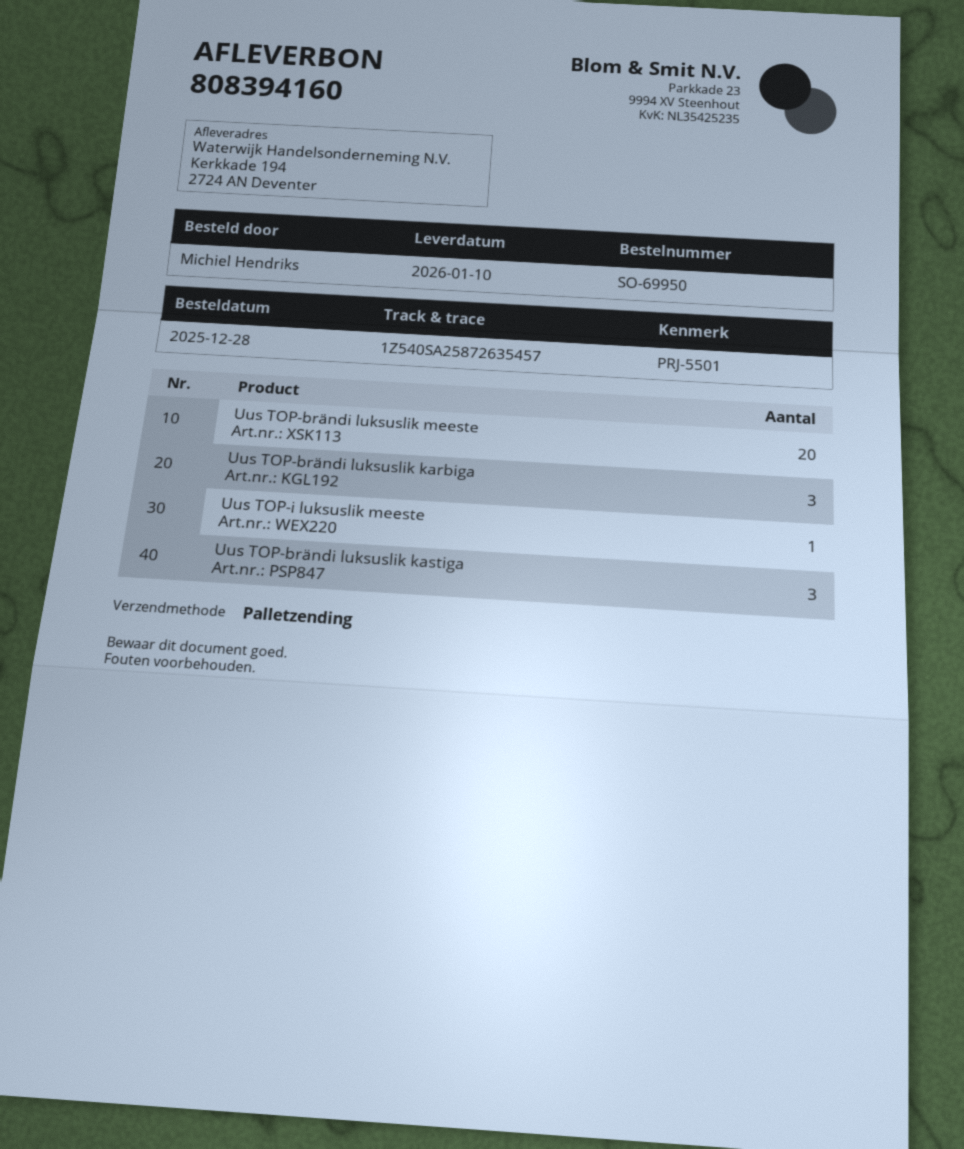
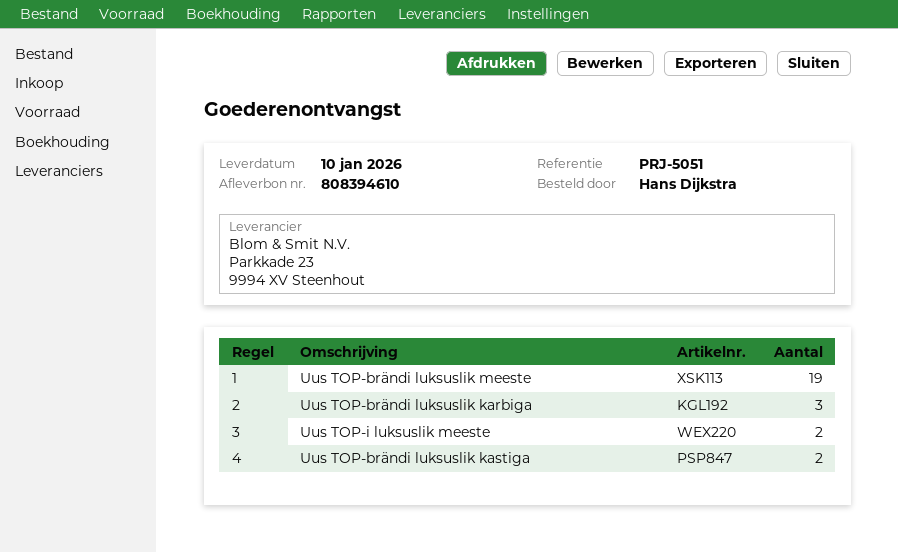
delivery note number: 808394160 -> 808394610
reference: PRJ-5501 -> PRJ-5051
ordered by: Michiel Hendriks -> Hans Dijkstra
Uus TOP-brändi luksuslik meeste: 20 -> 19
Uus TOP-i luksuslik meeste: 1 -> 2
Uus TOP-brändi luksuslik kastiga: 3 -> 2

